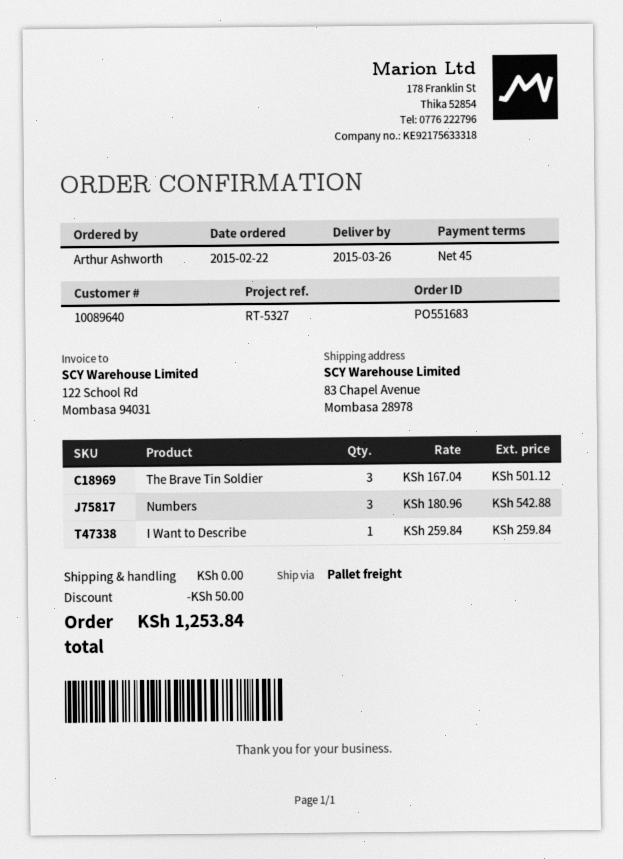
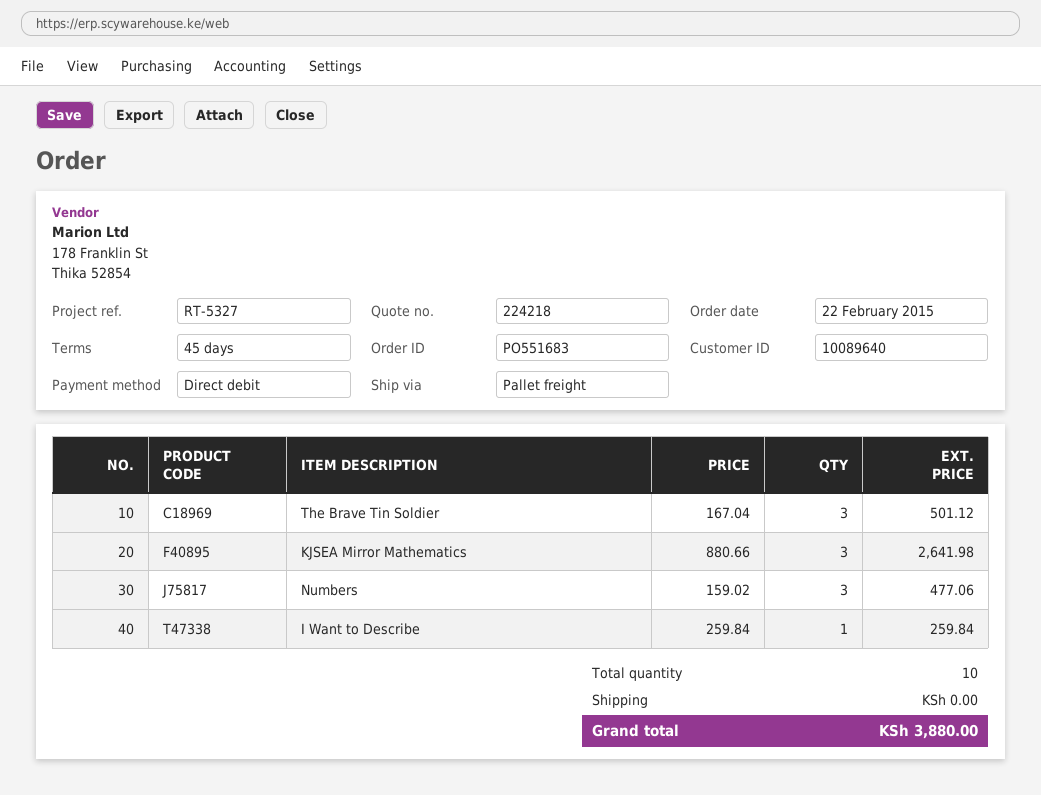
Numbers: 3 x 180.96 = 542.88 -> 3 x 159.02 = 477.06
KJSEA Mirror Mathematics: none -> 3 x 880.66 = 2641.98
discount: 50.00 -> none
total: 1253.84 -> 3880.00

